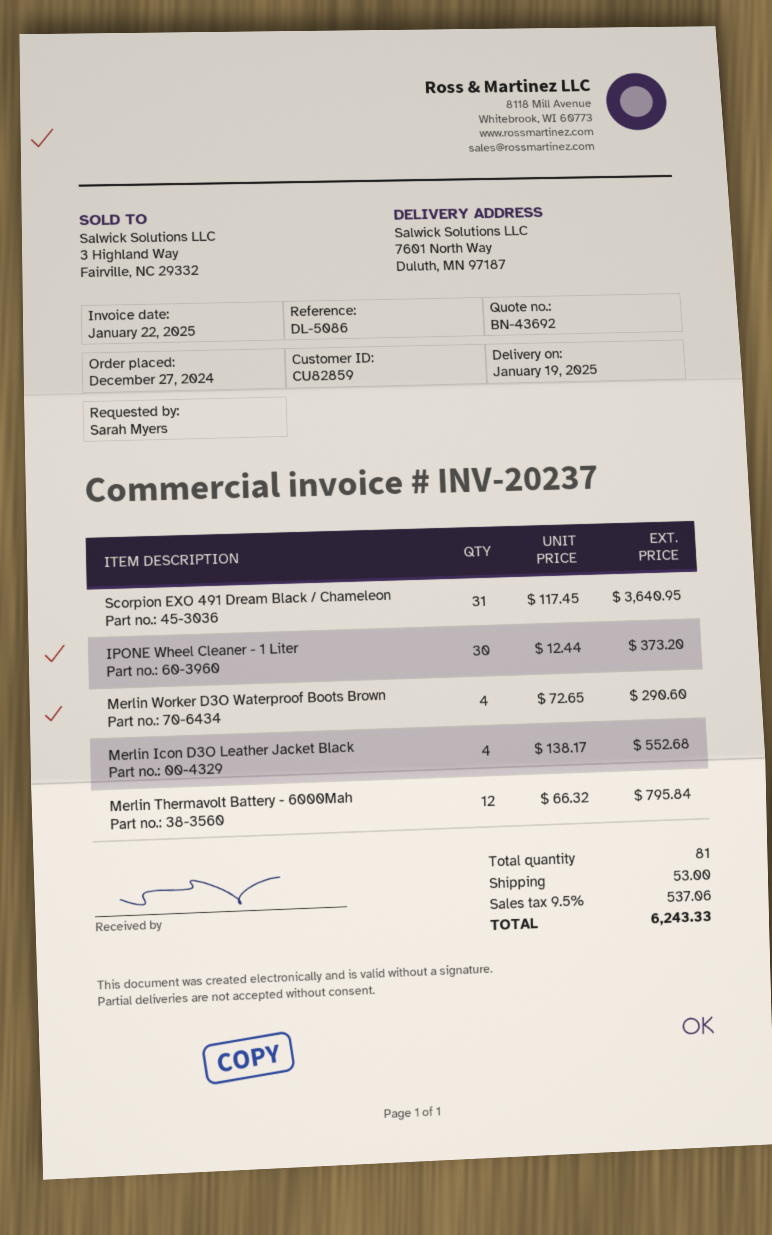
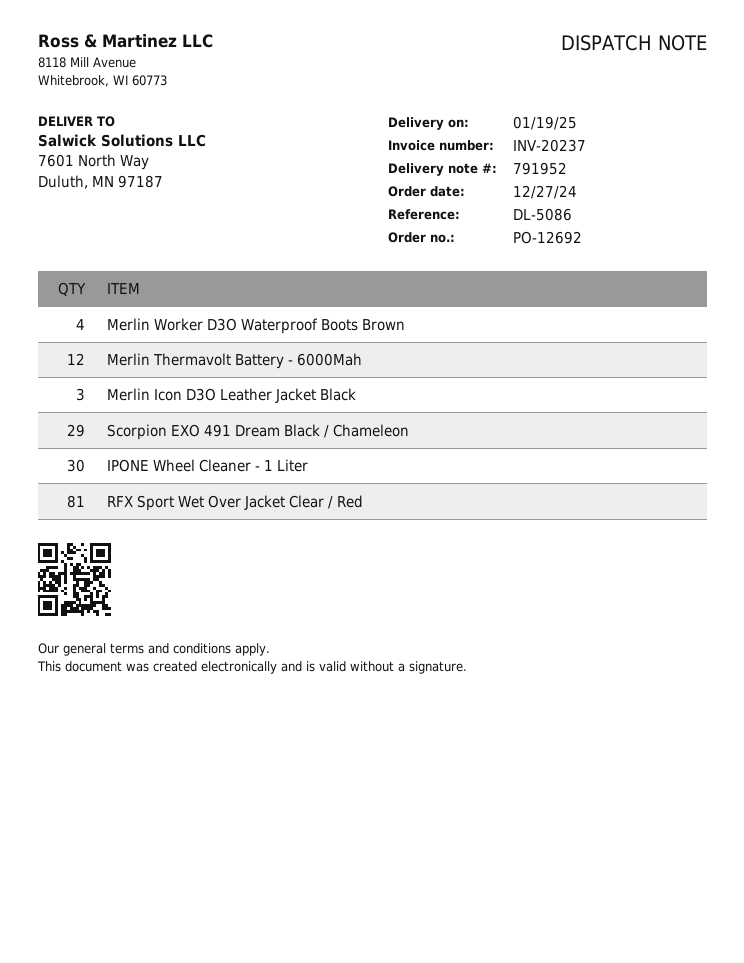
Scorpion EXO 491 Dream Black / Chameleon: 31 -> 29
Merlin Icon D3O Leather Jacket Black: 4 -> 3
RFX Sport Wet Over Jacket Clear / Red: none -> 81

